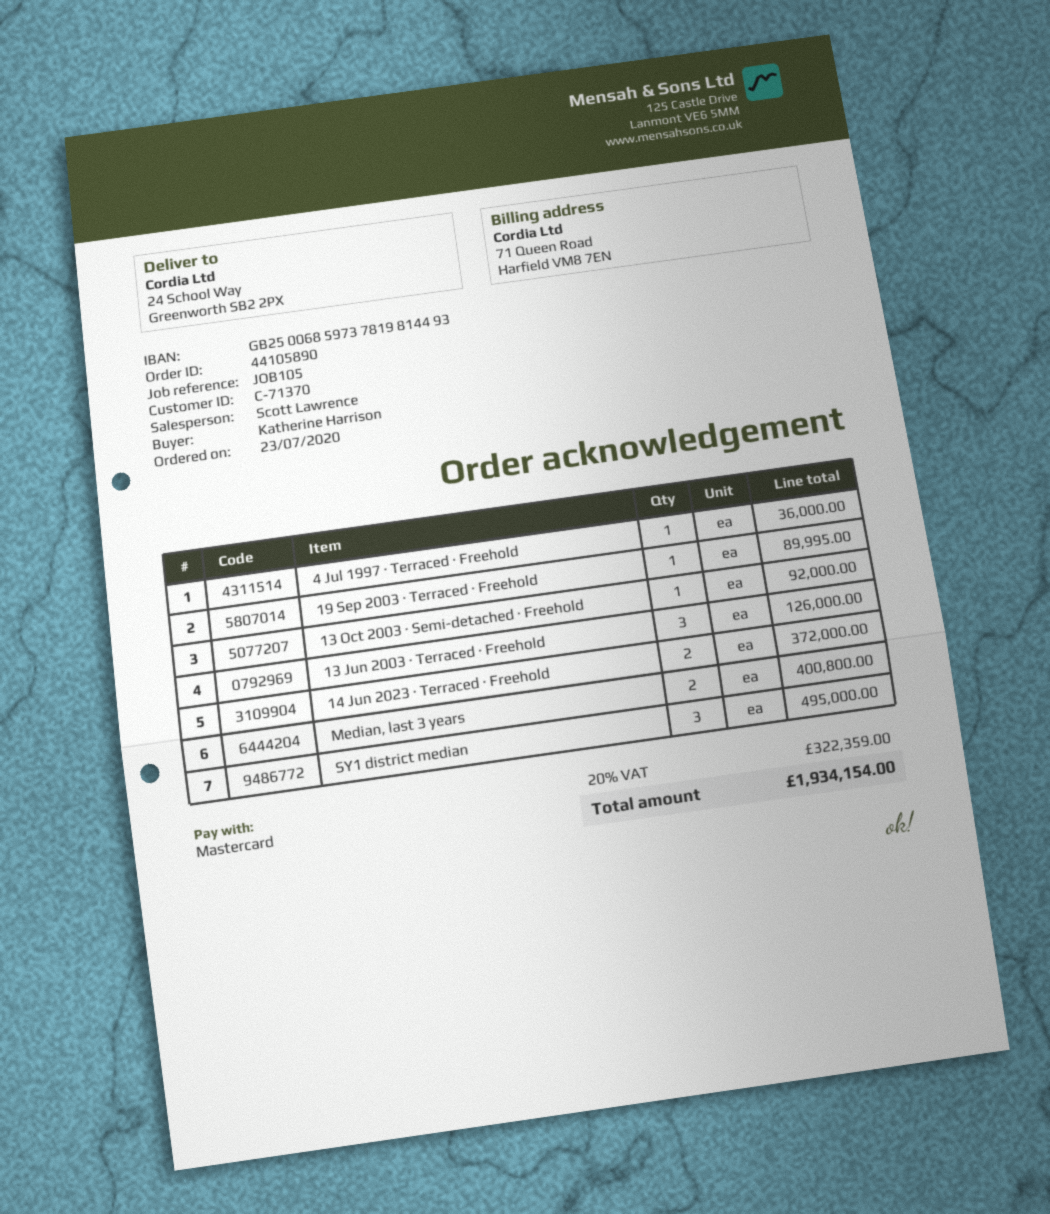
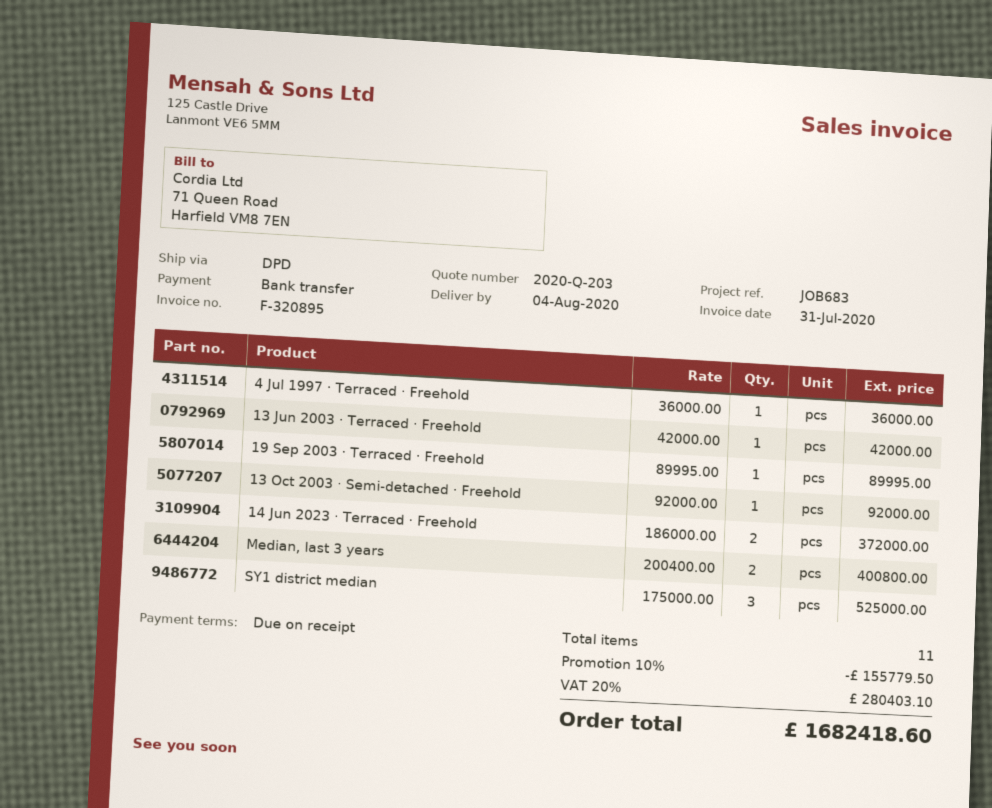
reference: JOB105 -> JOB683
payment method: Mastercard -> bank transfer
13 Jun 2003 · Terraced · Freehold: 3 for 126000.00 -> 1 for 42000.00
SY1 district median: 3 for 495000.00 -> 3 for 525000.00
discount: none -> 10% = 155779.50
tax: 20% = 322359.00 -> 20% = 280403.10
total: 1934154.00 -> 1682418.60

